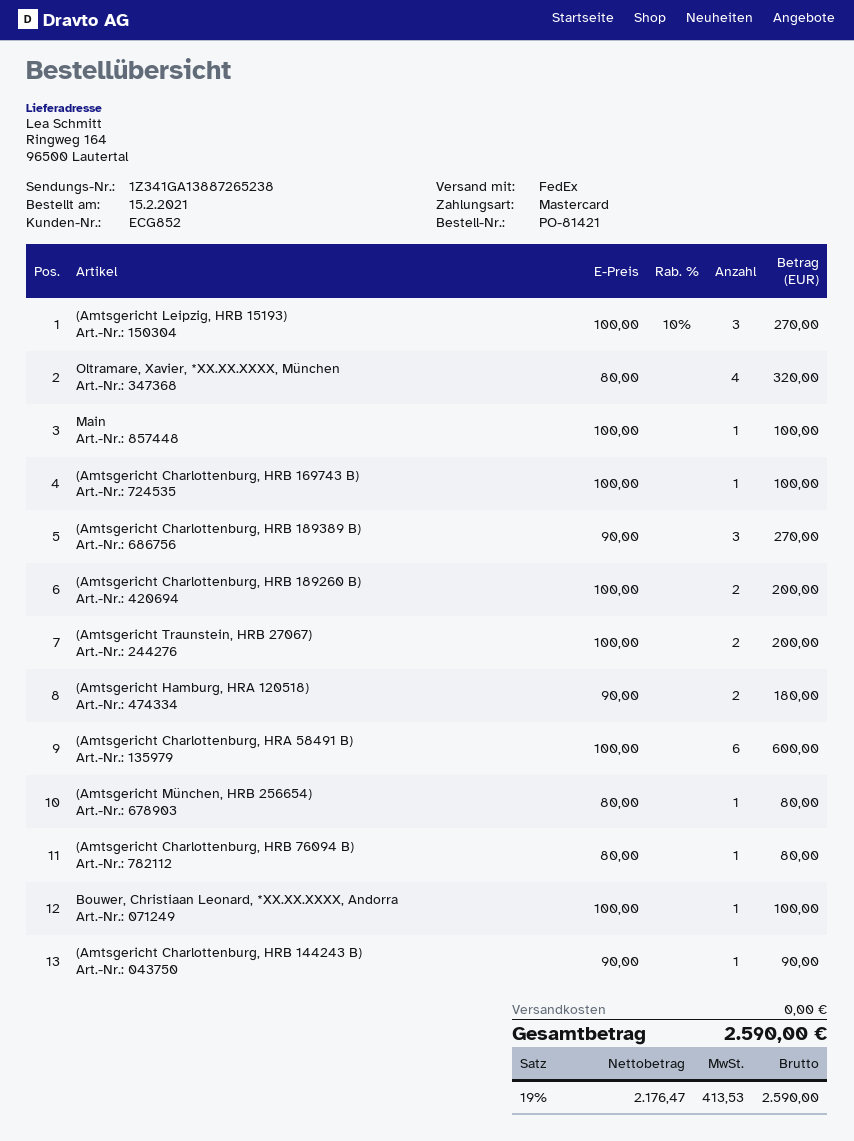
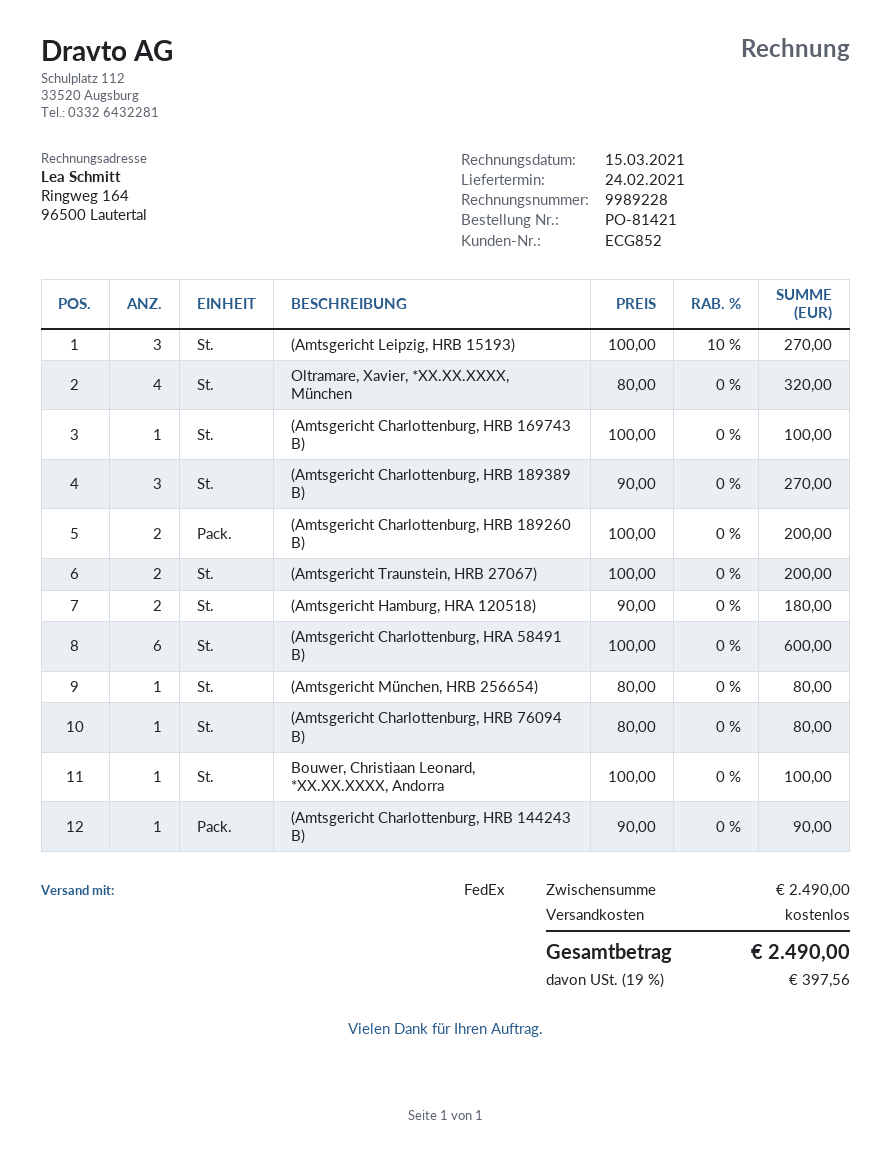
Main: 1 x 100.00 = 100.00 -> none
tax: 19% = 413.53 -> 19% = 397.56
total: 2590.00 -> 2490.00

